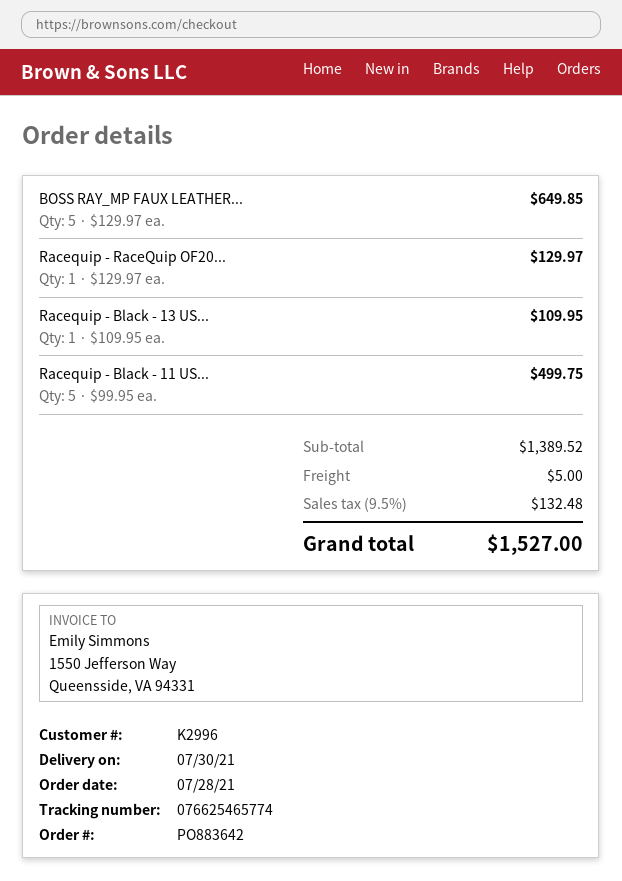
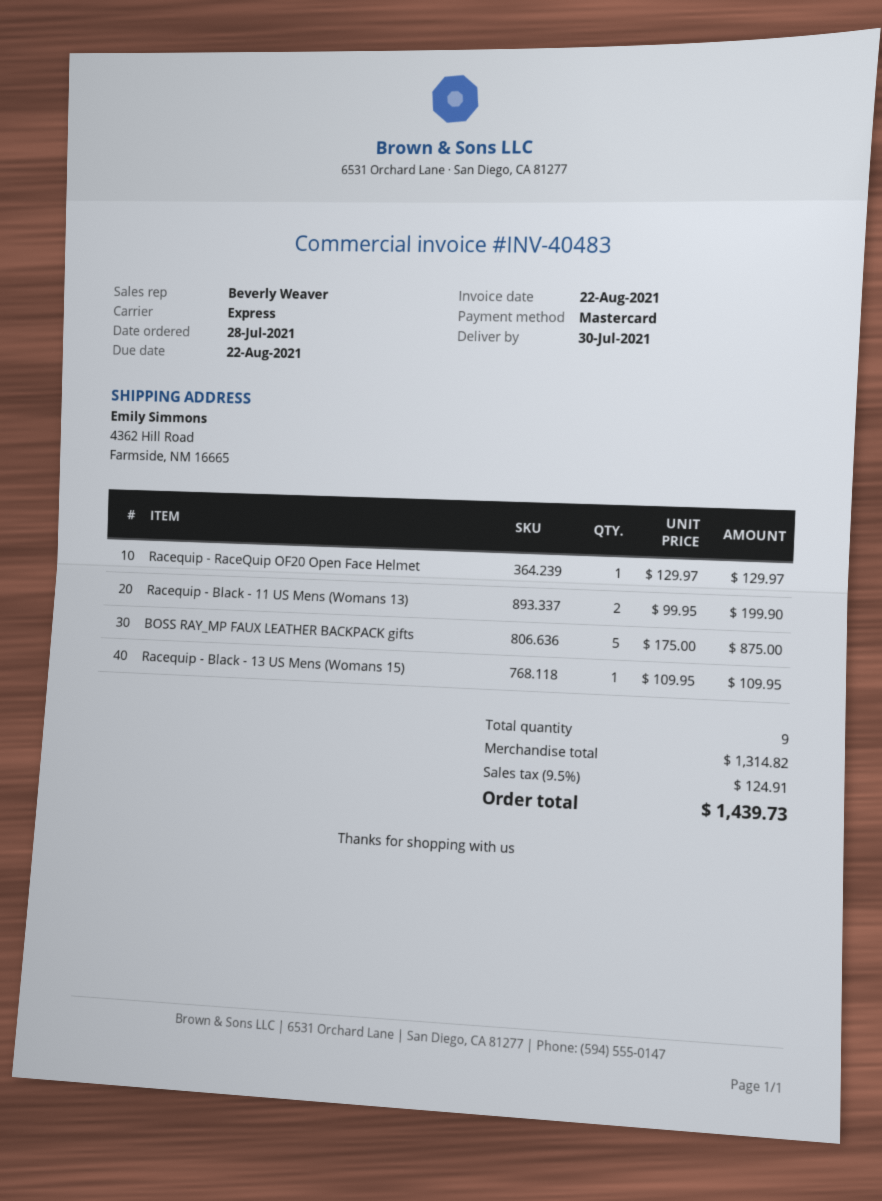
BOSS RAY_MP FAUX LEATHER...: 5 x 129.97 = 649.85 -> 5 x 175.00 = 875.00
Racequip - Black - 11 US...: 5 x 99.95 = 499.75 -> 2 x 99.95 = 199.90
subtotal: 1389.52 -> 1314.82
shipping: 5.00 -> none
tax: 9.5% = 132.48 -> 9.5% = 124.91
total: 1527.00 -> 1439.73

